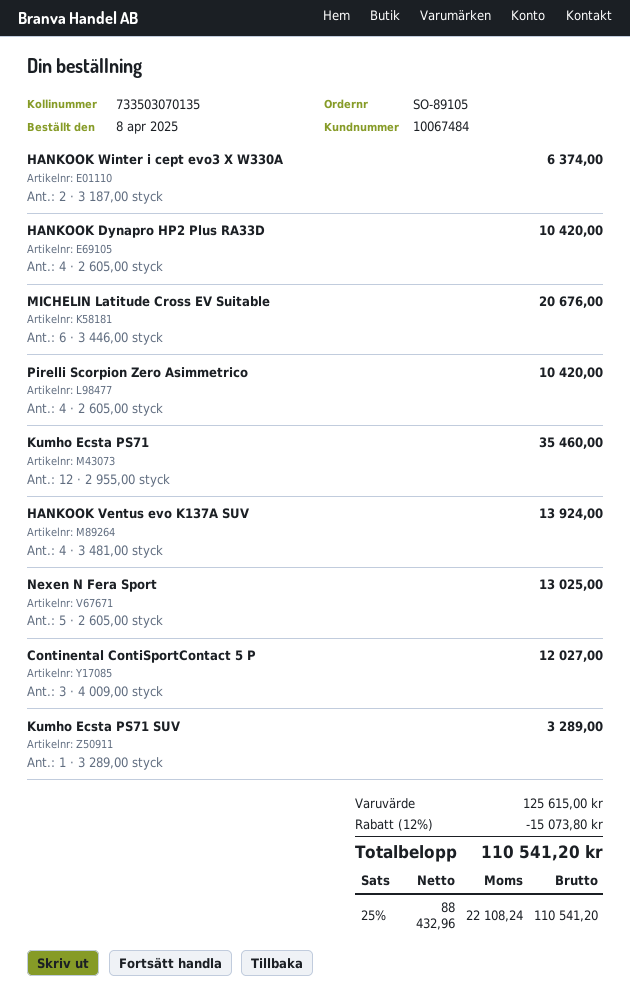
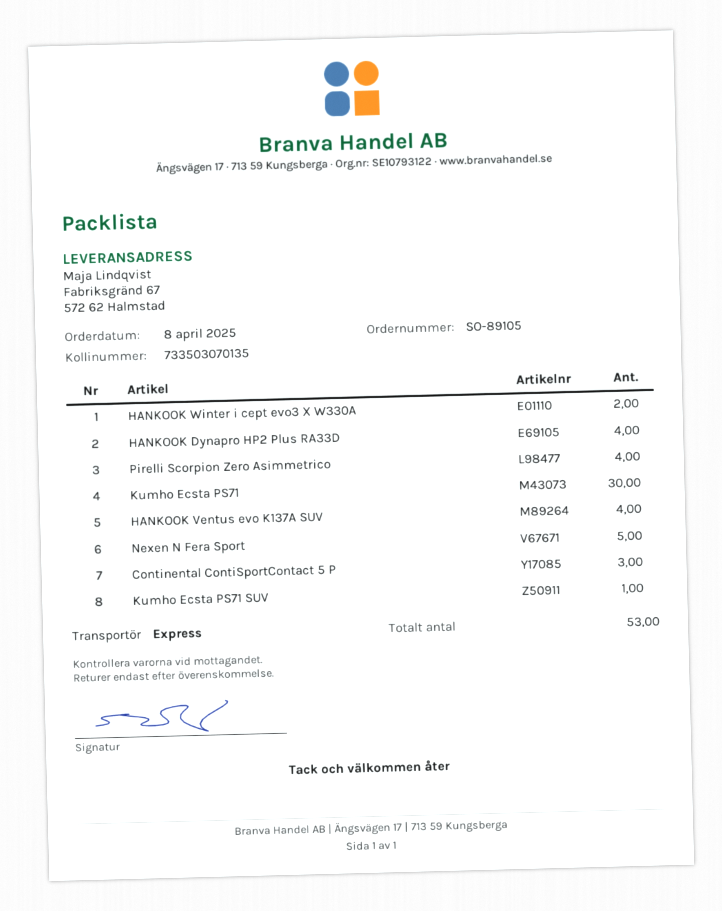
MICHELIN Latitude Cross EV Suitable: 6 -> none
Kumho Ecsta PS71: 12 -> 30

